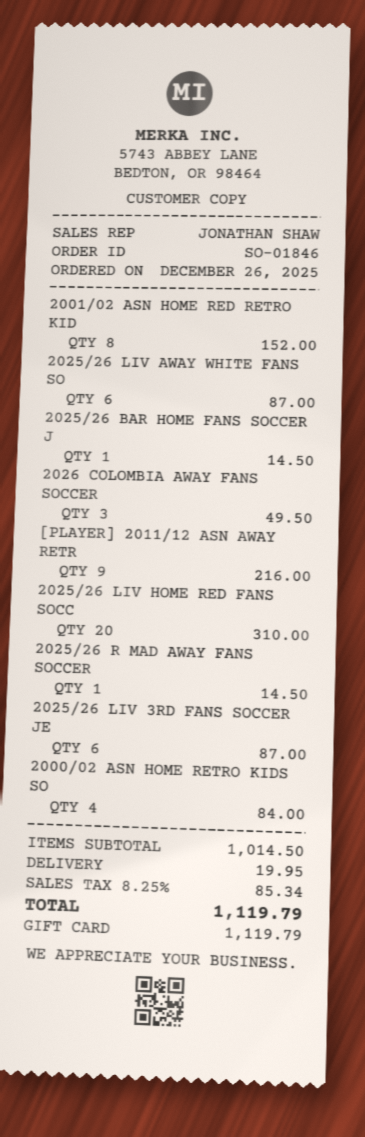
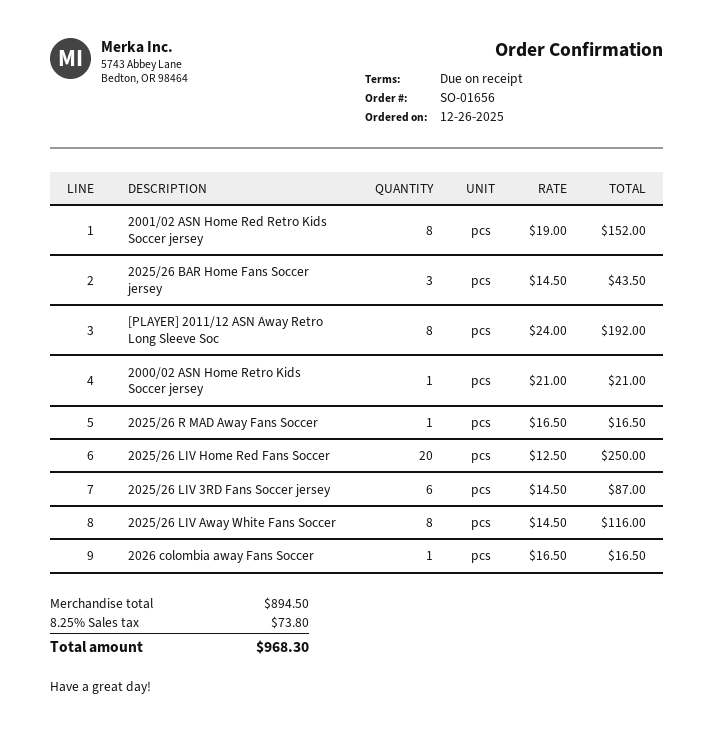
order number: SO-01846 -> SO-01656
2025/26 LIV AWAY WHITE FANS SO: 6 for 87.00 -> 8 for 116.00
2025/26 BAR HOME FANS SOCCER J: 1 for 14.50 -> 3 for 43.50
2026 COLOMBIA AWAY FANS SOCCER: 3 for 49.50 -> 1 for 16.50
[PLAYER] 2011/12 ASN AWAY RETR: 9 for 216.00 -> 8 for 192.00
2025/26 LIV HOME RED FANS SOCC: 20 for 310.00 -> 20 for 250.00
2025/26 R MAD AWAY FANS SOCCER: 1 for 14.50 -> 1 for 16.50
2000/02 ASN HOME RETRO KIDS SO: 4 for 84.00 -> 1 for 21.00
subtotal: 1014.50 -> 894.50
shipping: 19.95 -> none
tax: 8.25% = 85.34 -> 8.25% = 73.80
total: 1119.79 -> 968.30

